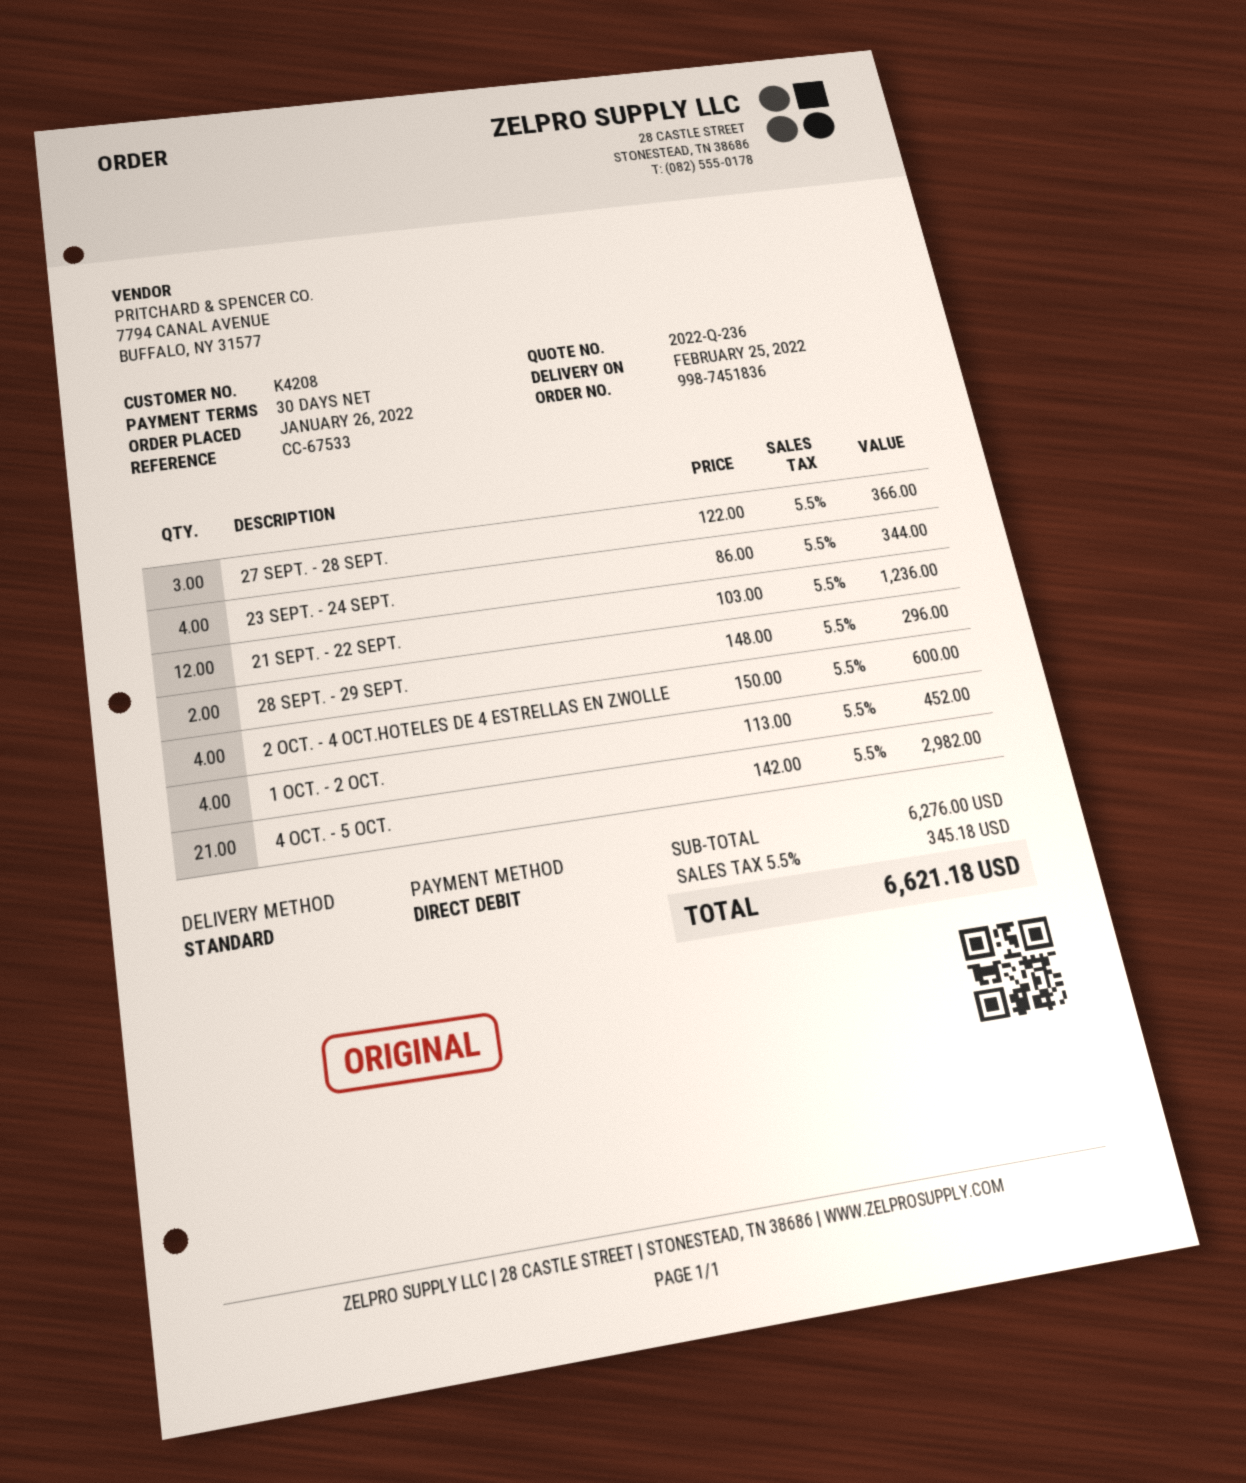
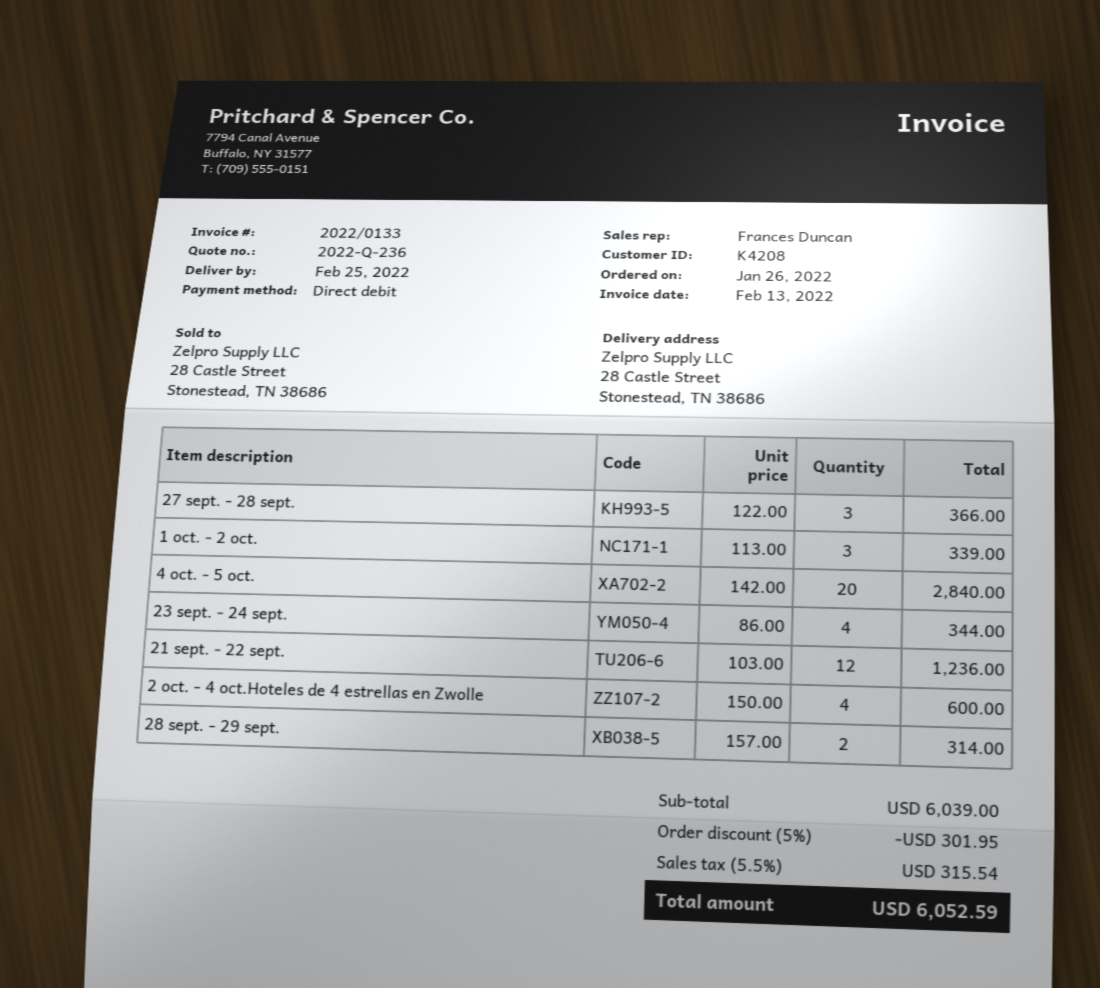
28 SEPT. - 29 SEPT.: 2 x 148.00 = 296.00 -> 2 x 157.00 = 314.00
1 OCT. - 2 OCT.: 4 x 113.00 = 452.00 -> 3 x 113.00 = 339.00
4 OCT. - 5 OCT.: 21 x 142.00 = 2982.00 -> 20 x 142.00 = 2840.00
subtotal: 6276.00 -> 6039.00
discount: none -> 5% = 301.95
tax: 5.5% = 345.18 -> 5.5% = 315.54
total: 6621.18 -> 6052.59

